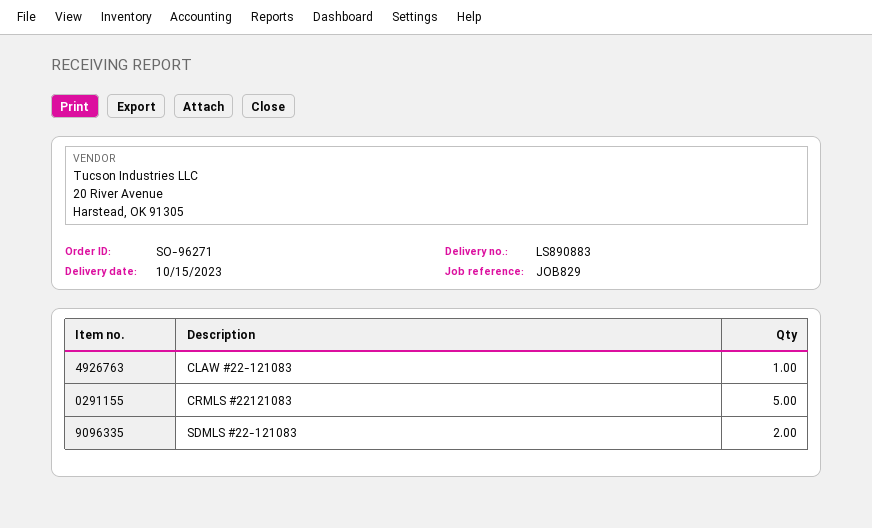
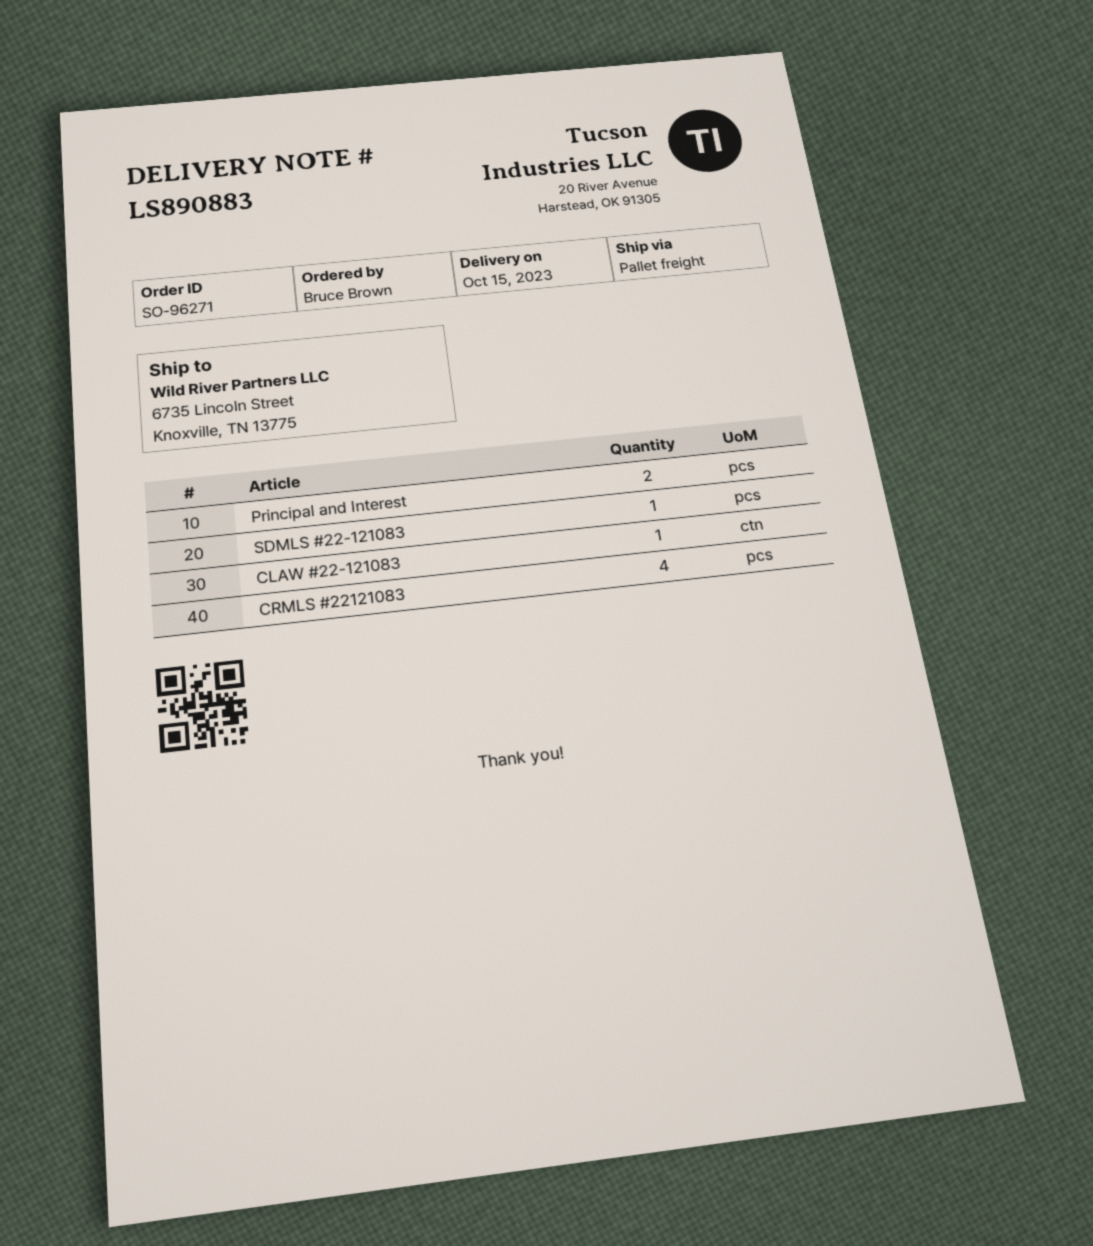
CRMLS #22121083: 5 -> 4
SDMLS #22-121083: 2 -> 1
Principal and Interest: none -> 2

